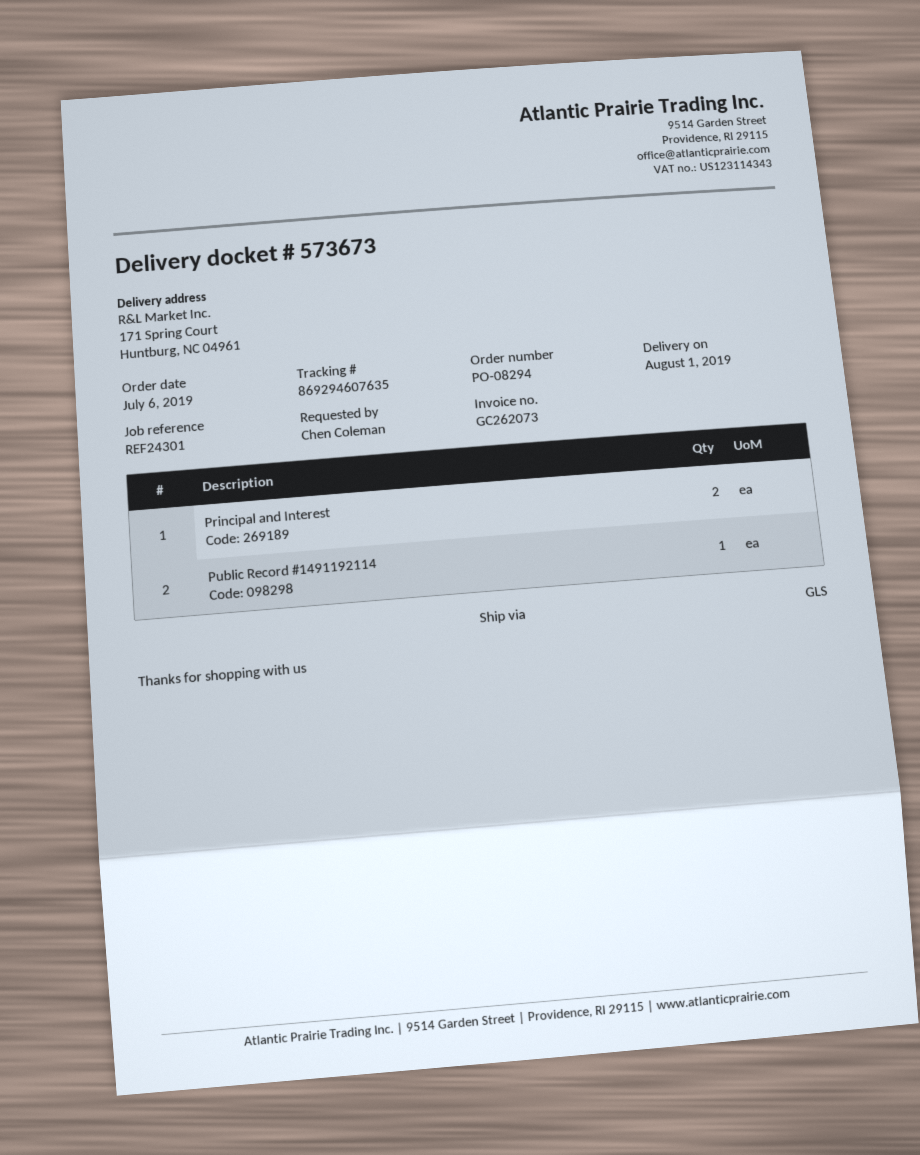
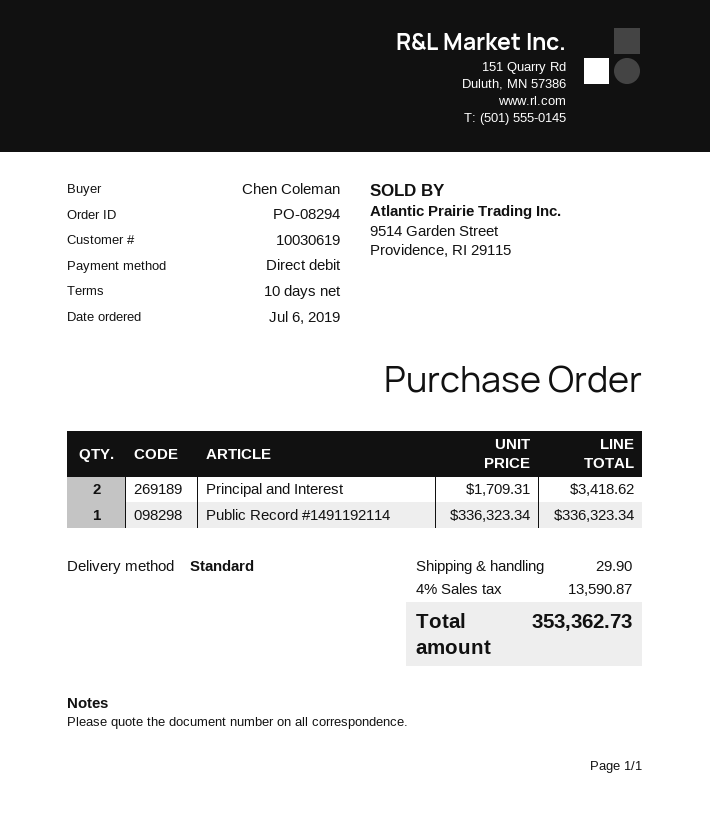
shipping method: GLS -> standard

